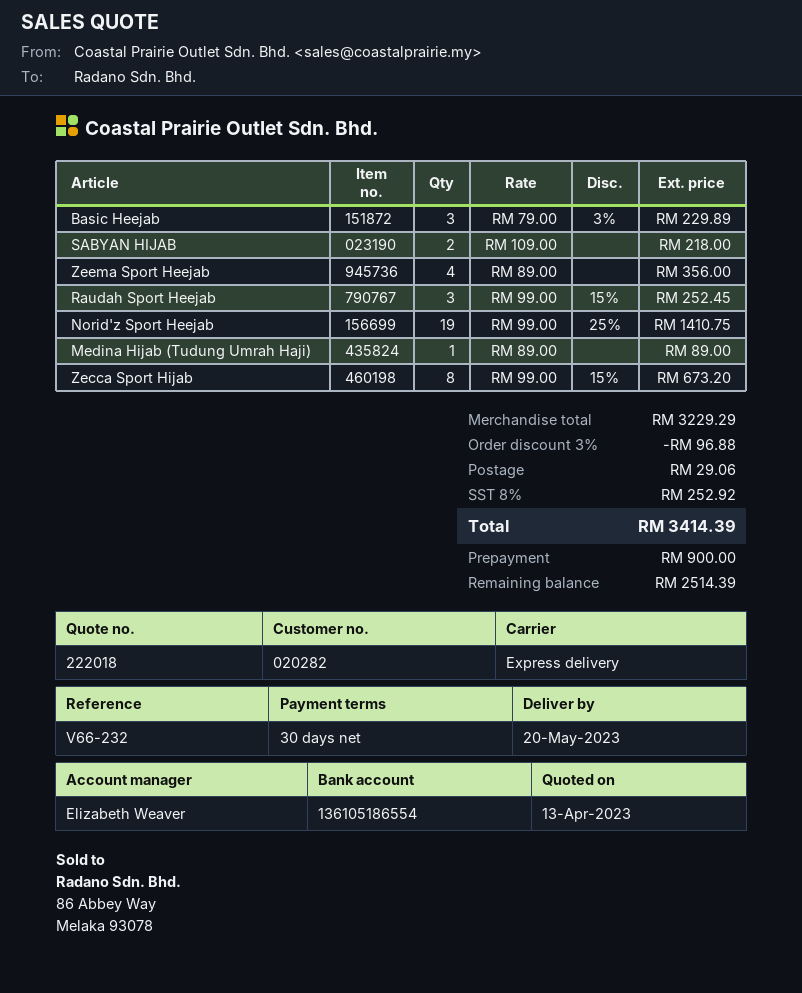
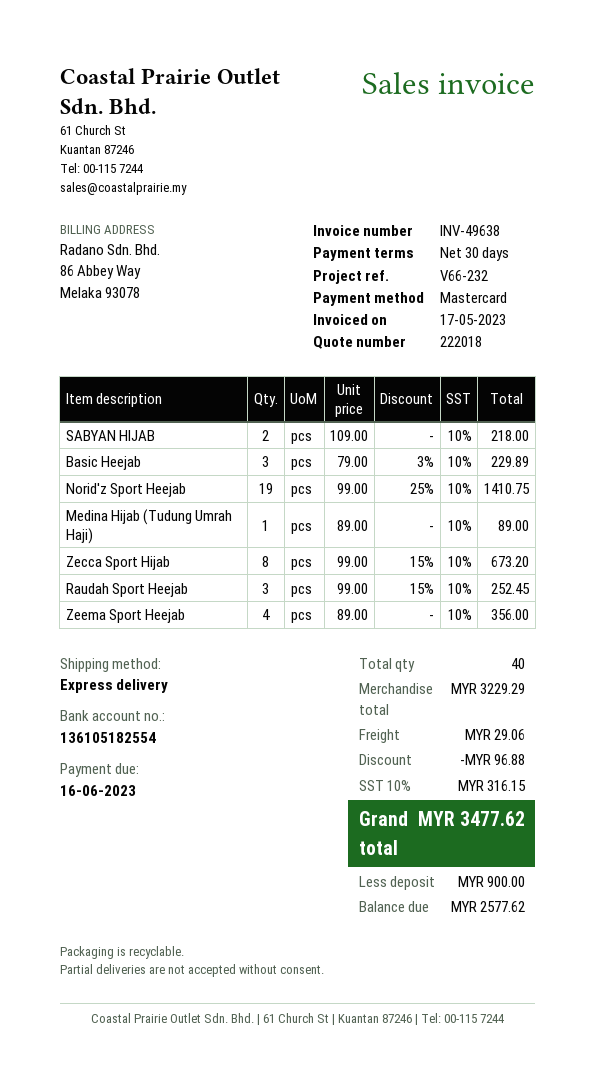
bank account: 136105186554 -> 136105182554
tax: 8% = 252.92 -> 10% = 316.15
total: 3414.39 -> 3477.62
balance: 2514.39 -> 2577.62

